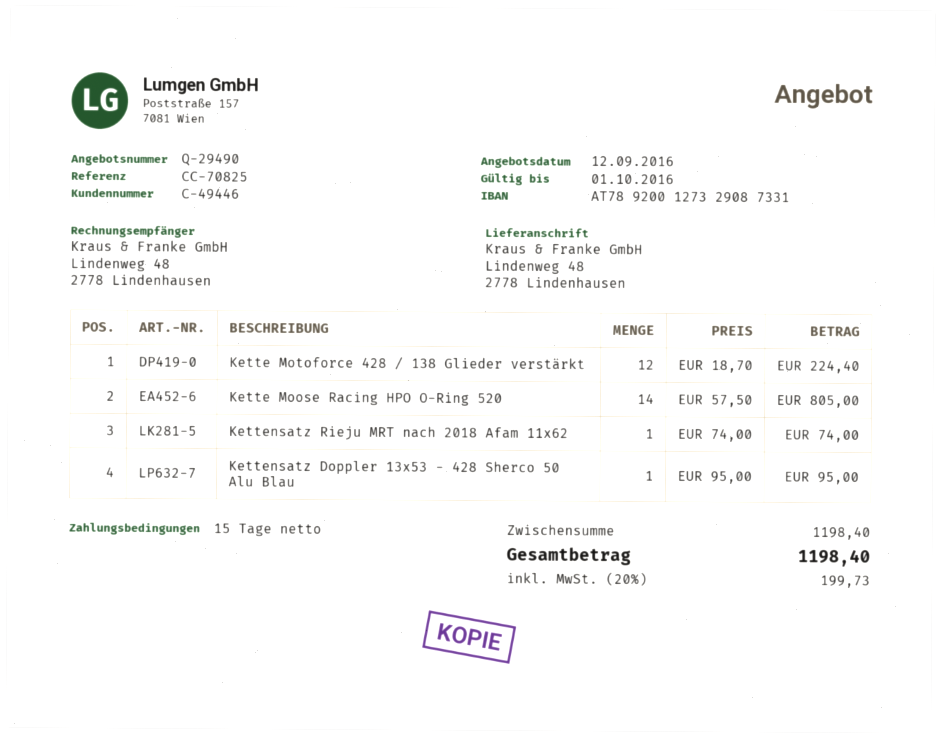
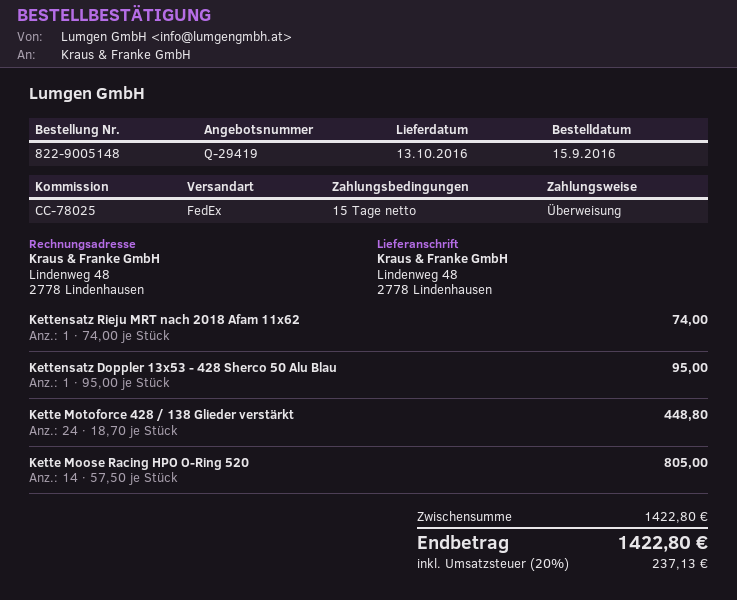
quote number: Q-29490 -> Q-29419
reference: CC-70825 -> CC-78025
Kette Motoforce 428 / 138 Glieder verstärkt: 12 x 18.70 = 224.40 -> 24 x 18.70 = 448.80
subtotal: 1198.40 -> 1422.80
tax: 20% = 199.73 -> 20% = 237.13
total: 1198.40 -> 1422.80

